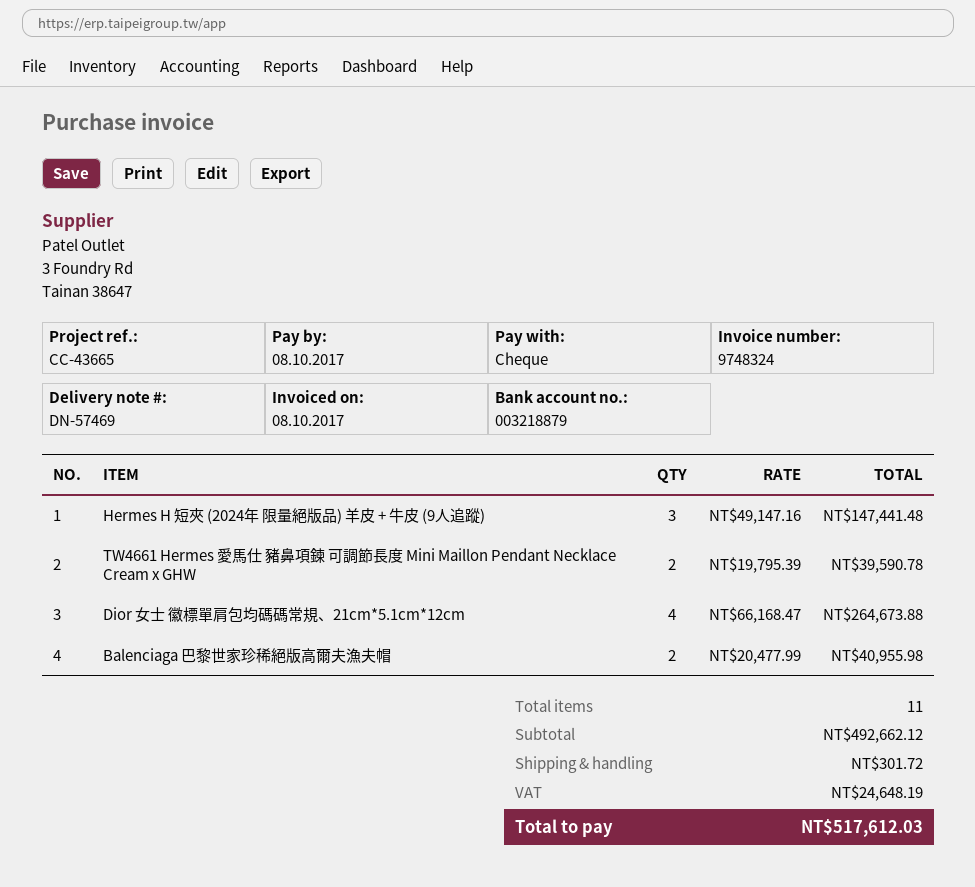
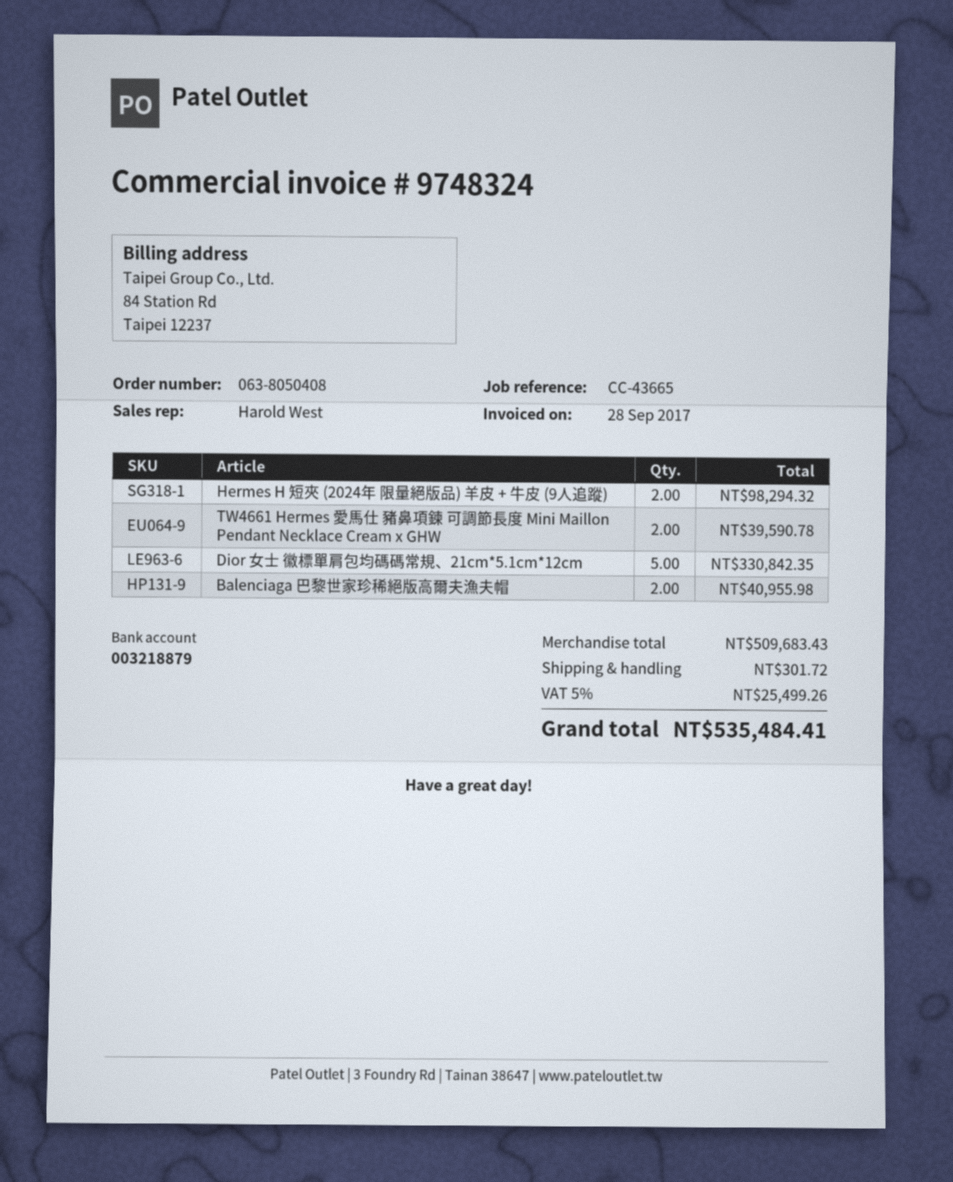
invoice date: 2017-10-08 -> 2017-09-28
Hermes H 短夾 (2024年 限量絕版品) 羊皮 + 牛皮 (9人追蹤): 3 for 147441.48 -> 2 for 98294.32
Dior 女士 徽標單肩包均碼碼常規、21cm*5.1cm*12cm: 4 for 264673.88 -> 5 for 330842.35
subtotal: 492662.12 -> 509683.43
tax: 24648.19 -> 25499.26
total: 517612.03 -> 535484.41

